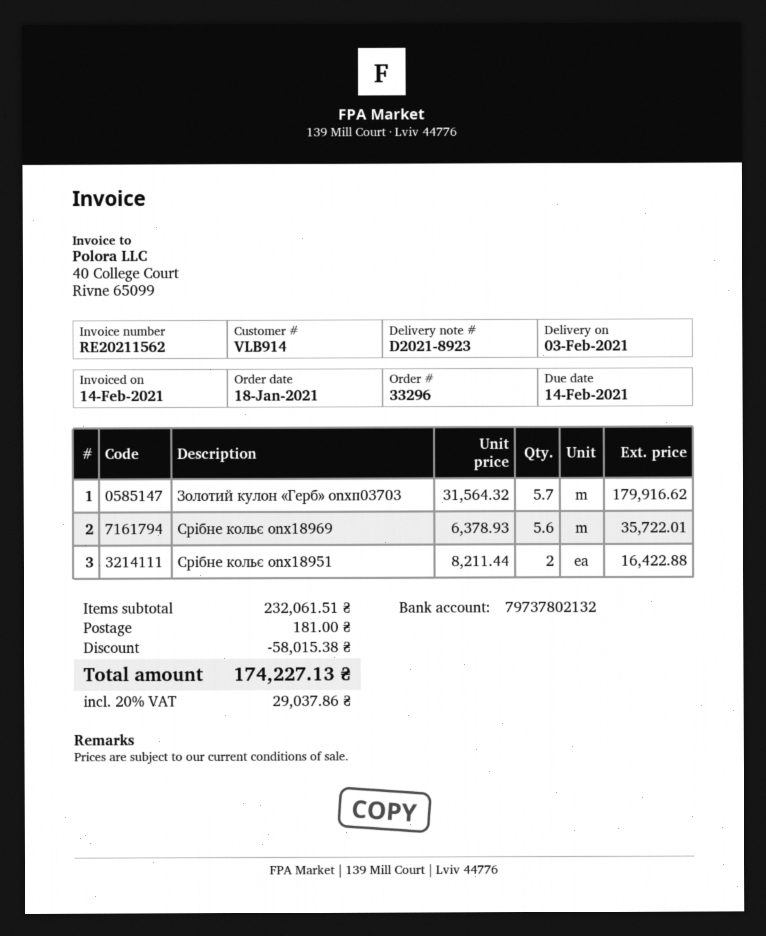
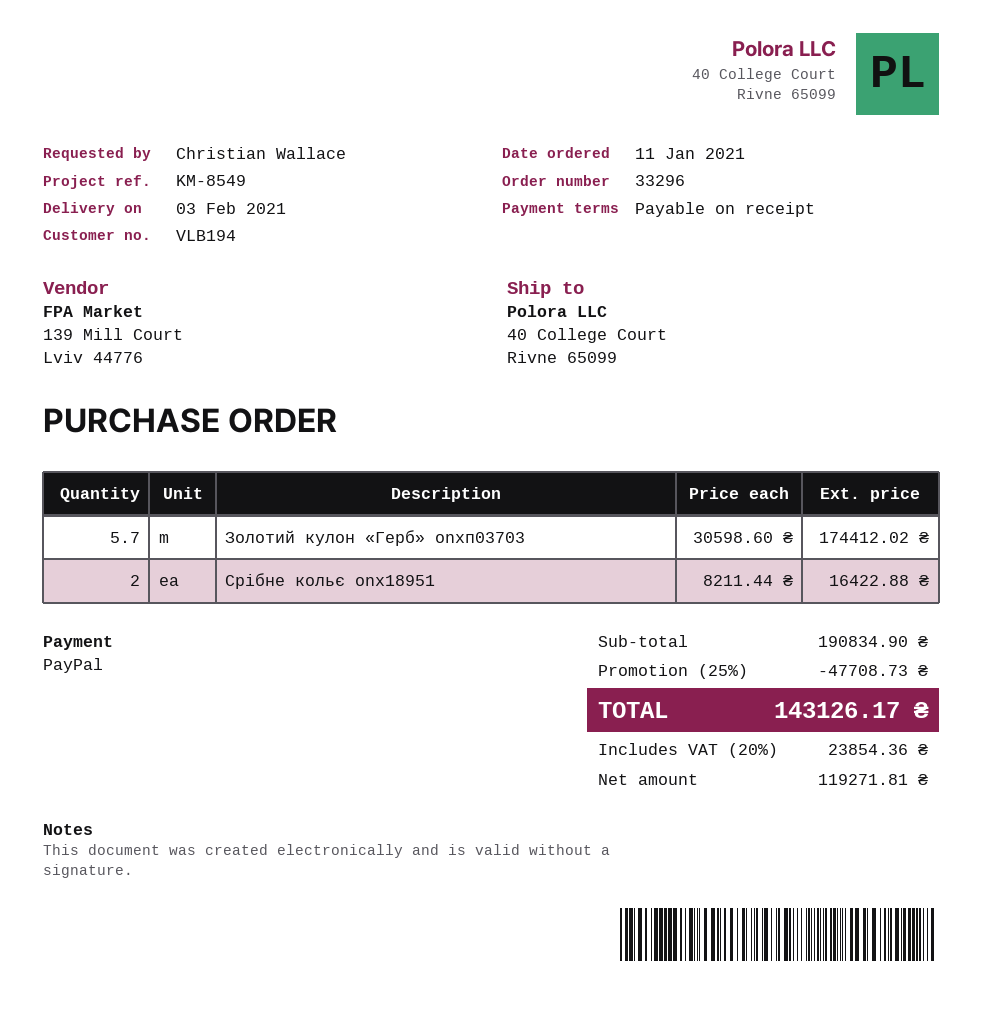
order date: 2021-01-18 -> 2021-01-11
customer number: VLB914 -> VLB194
Золотий кулон «Герб» onxп03703: 5.7 x 31564.32 = 179916.62 -> 5.7 x 30598.60 = 174412.02
Срібне кольє onx18969: 5.6 x 6378.93 = 35722.01 -> none
subtotal: 232061.51 -> 190834.90
discount: 58015.38 -> 47708.73
shipping: 181.00 -> none
tax: 20% = 29037.86 -> 20% = 23854.36
total: 174227.13 -> 143126.17

